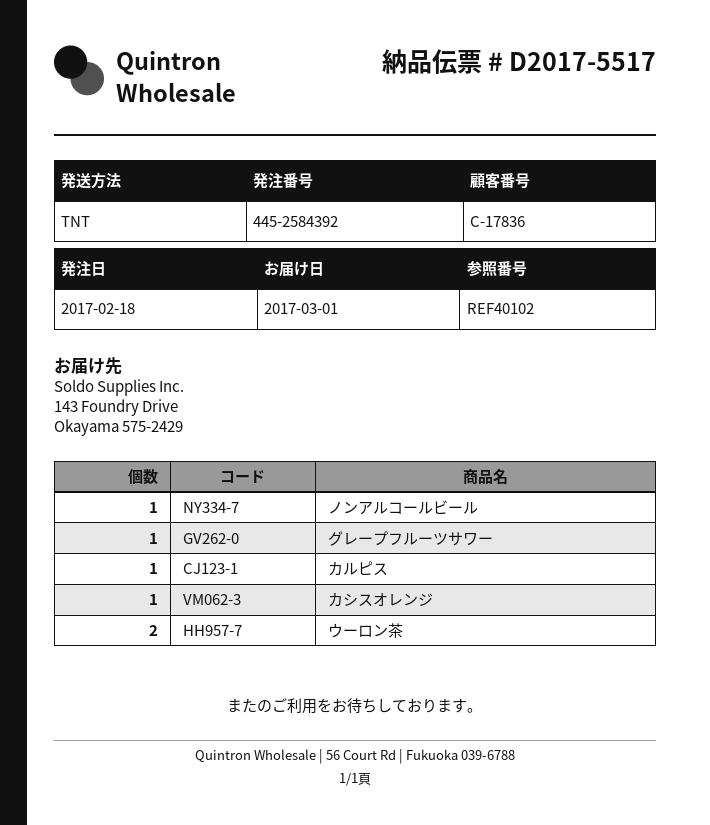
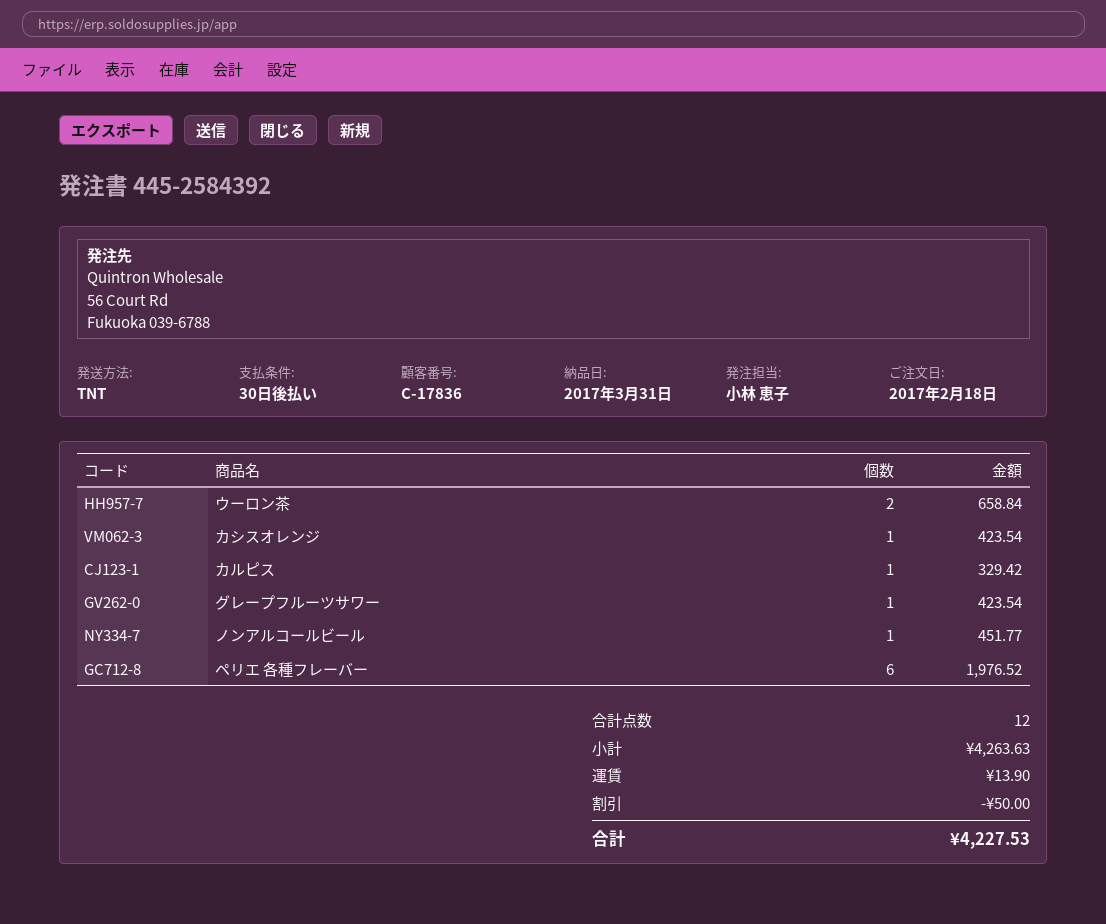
delivery date: 2017-03-01 -> 2017-03-31
ペリエ 各種フレーバー: none -> 6

